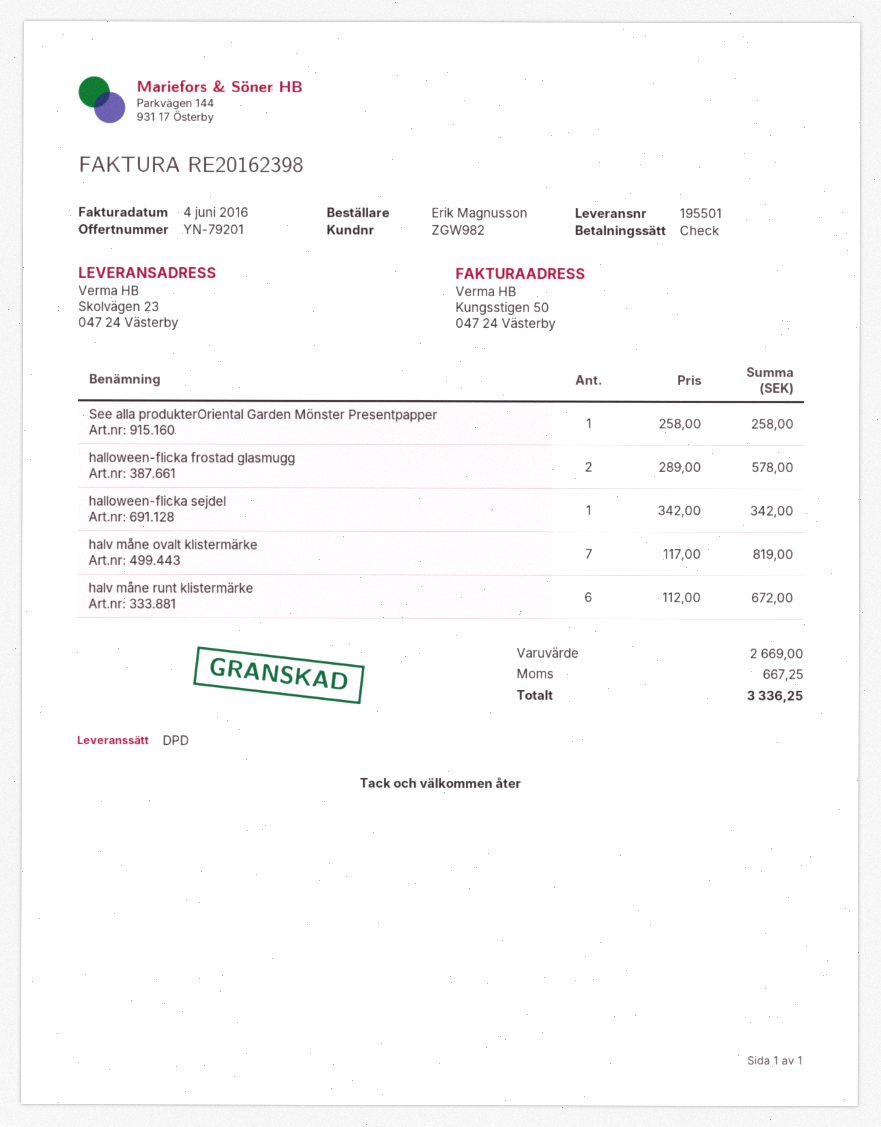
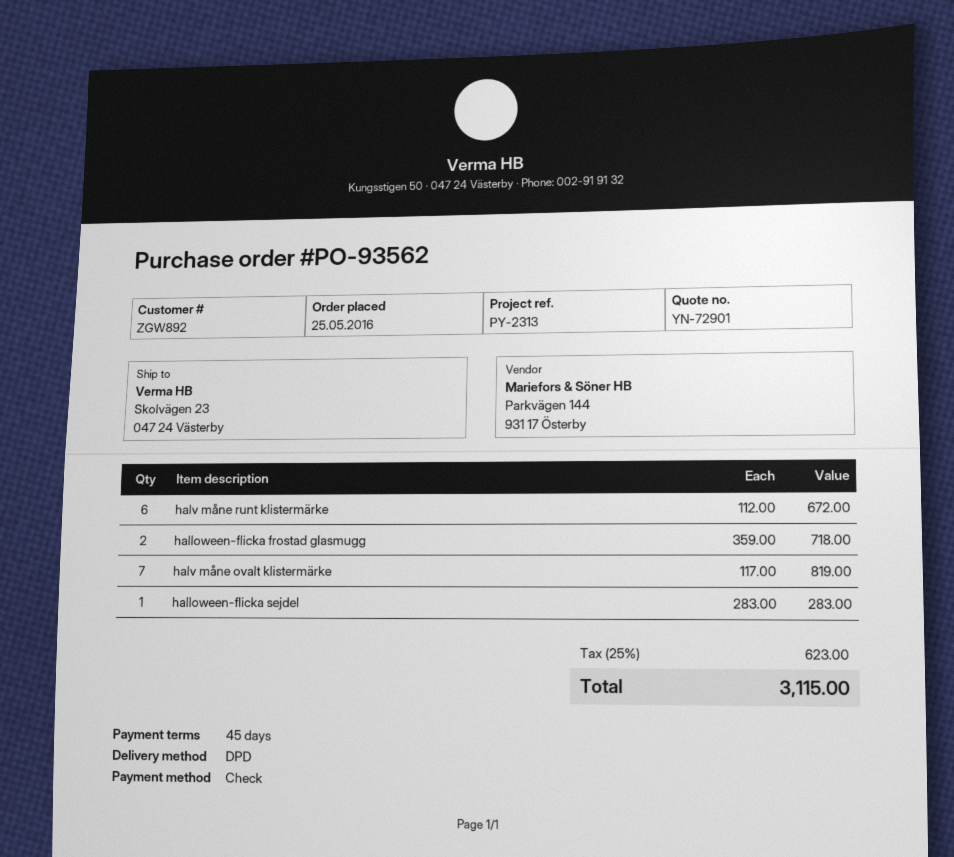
quote number: YN-79201 -> YN-72901
customer number: ZGW982 -> ZGW892
See alla produkterOriental Garden Mönster Presentpapper: 1 x 258.00 = 258.00 -> none
halloween-flicka frostad glasmugg: 2 x 289.00 = 578.00 -> 2 x 359.00 = 718.00
halloween-flicka sejdel: 1 x 342.00 = 342.00 -> 1 x 283.00 = 283.00
tax: 667.25 -> 623.00
total: 3336.25 -> 3115.00

